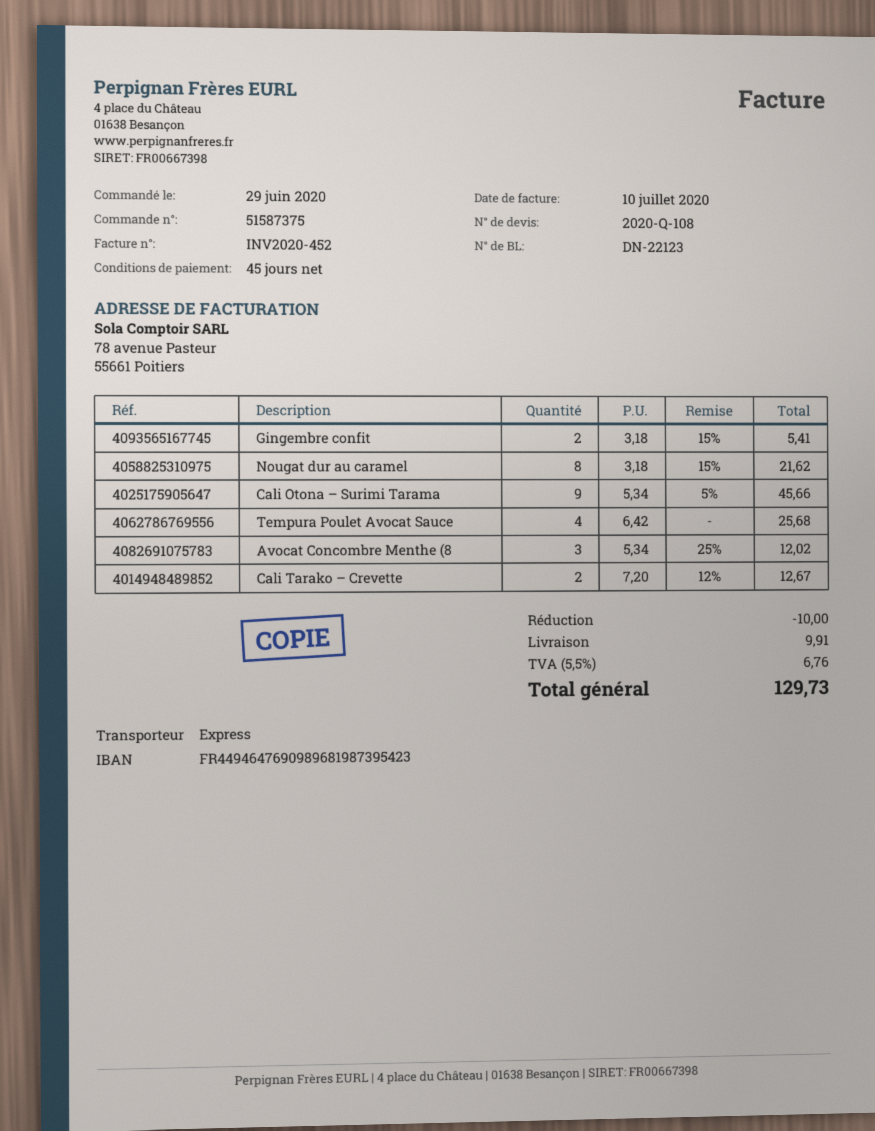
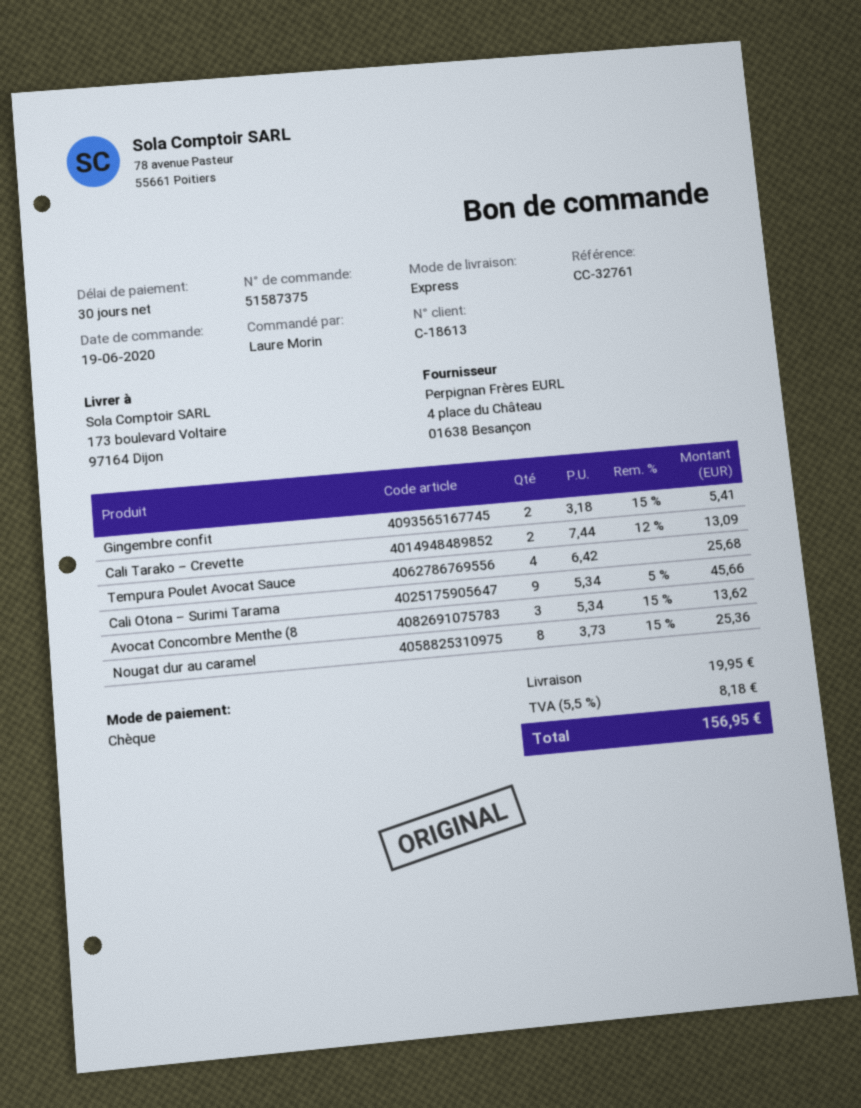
order date: 2020-06-29 -> 2020-06-19
payment terms: 45 days -> 30 days
Nougat dur au caramel: 8 x 3.18 - 15% = 21.62 -> 8 x 3.73 - 15% = 25.36
Avocat Concombre Menthe (8: 3 x 5.34 - 25% = 12.02 -> 3 x 5.34 - 15% = 13.62
Cali Tarako – Crevette: 2 x 7.20 - 12% = 12.67 -> 2 x 7.44 - 12% = 13.09
discount: 10.00 -> none
shipping: 9.91 -> 19.95
tax: 5.5% = 6.76 -> 5.5% = 8.18
total: 129.73 -> 156.95

